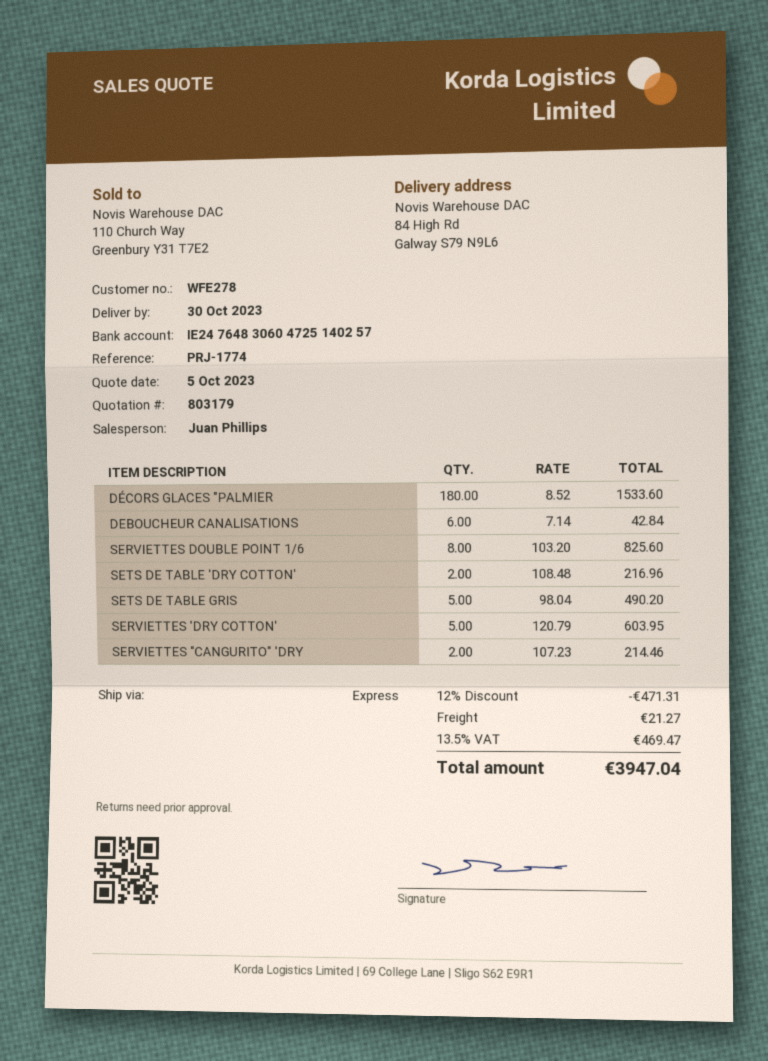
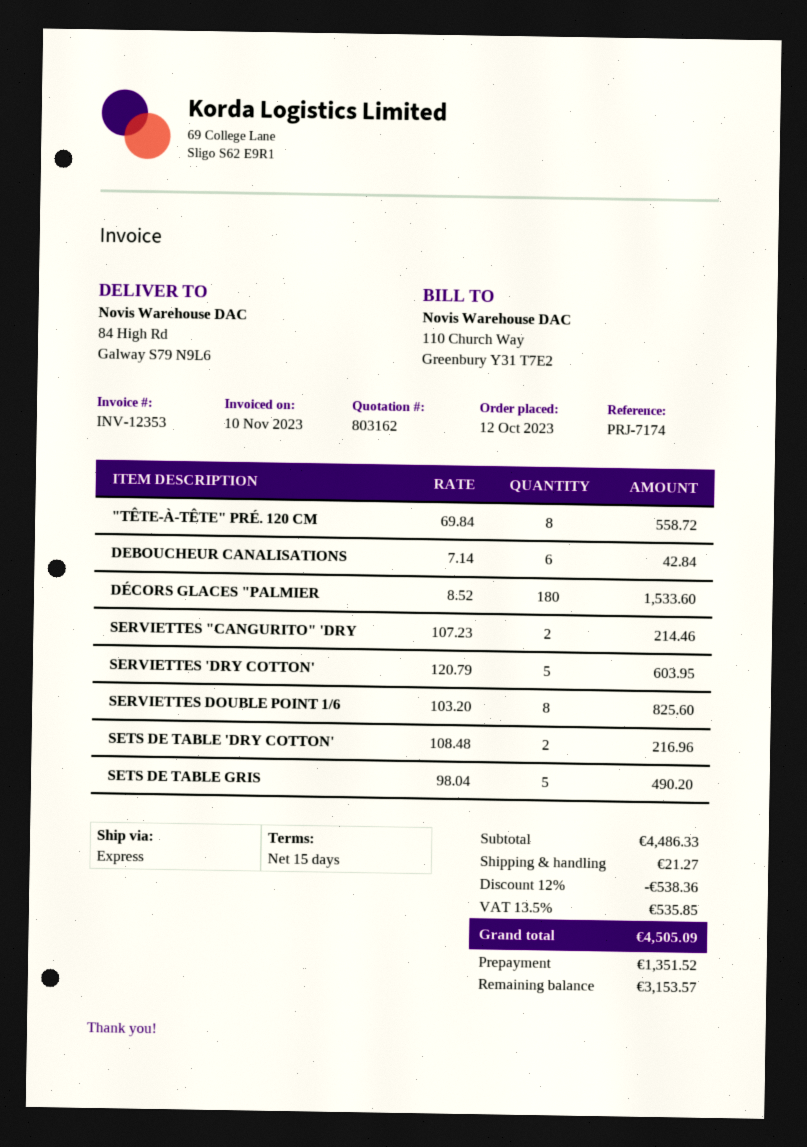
quote number: 803179 -> 803162
reference: PRJ-1774 -> PRJ-7174
"TÊTE-À-TÊTE" PRÉ. 120 CM: none -> 8 x 69.84 = 558.72
discount: 12% = 471.31 -> 12% = 538.36
tax: 13.5% = 469.47 -> 13.5% = 535.85
total: 3947.04 -> 4505.09

